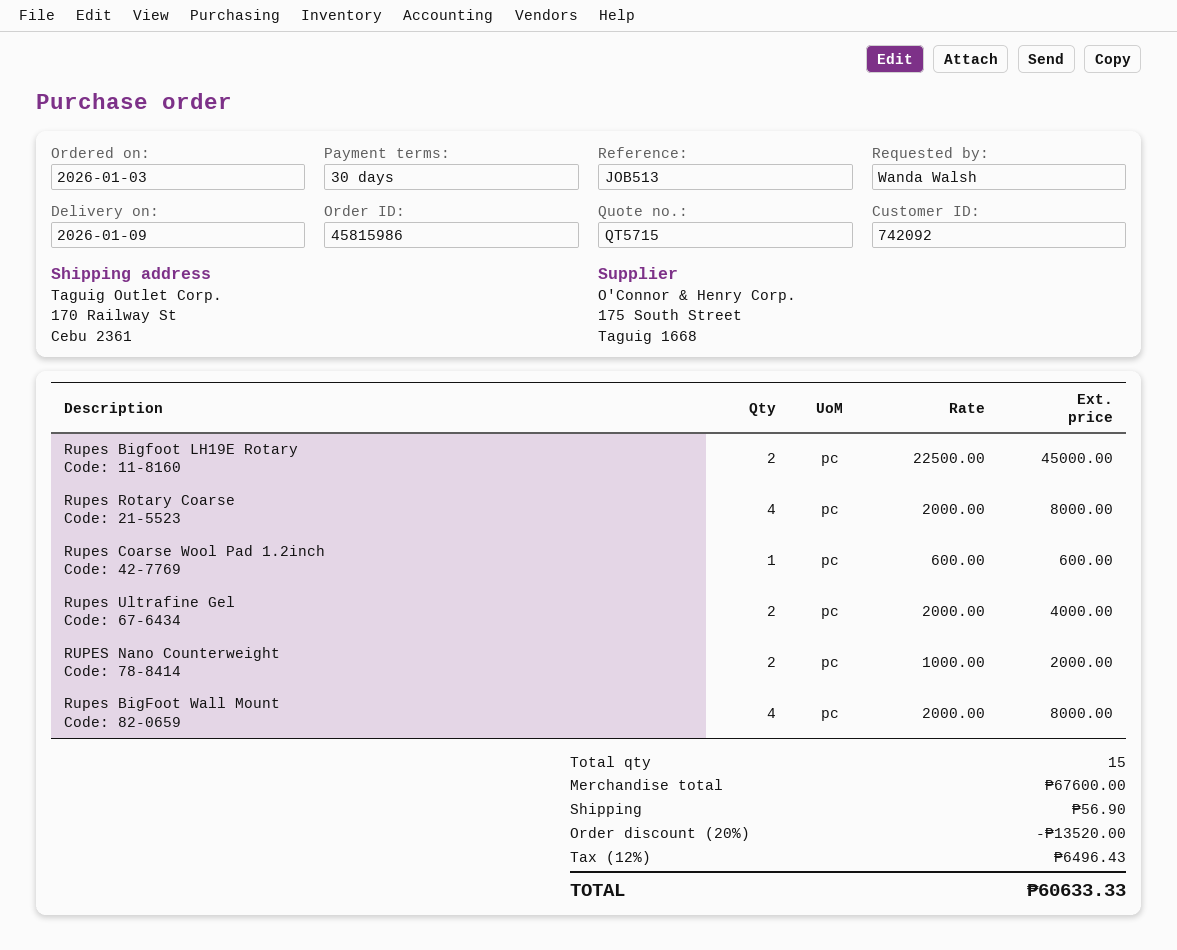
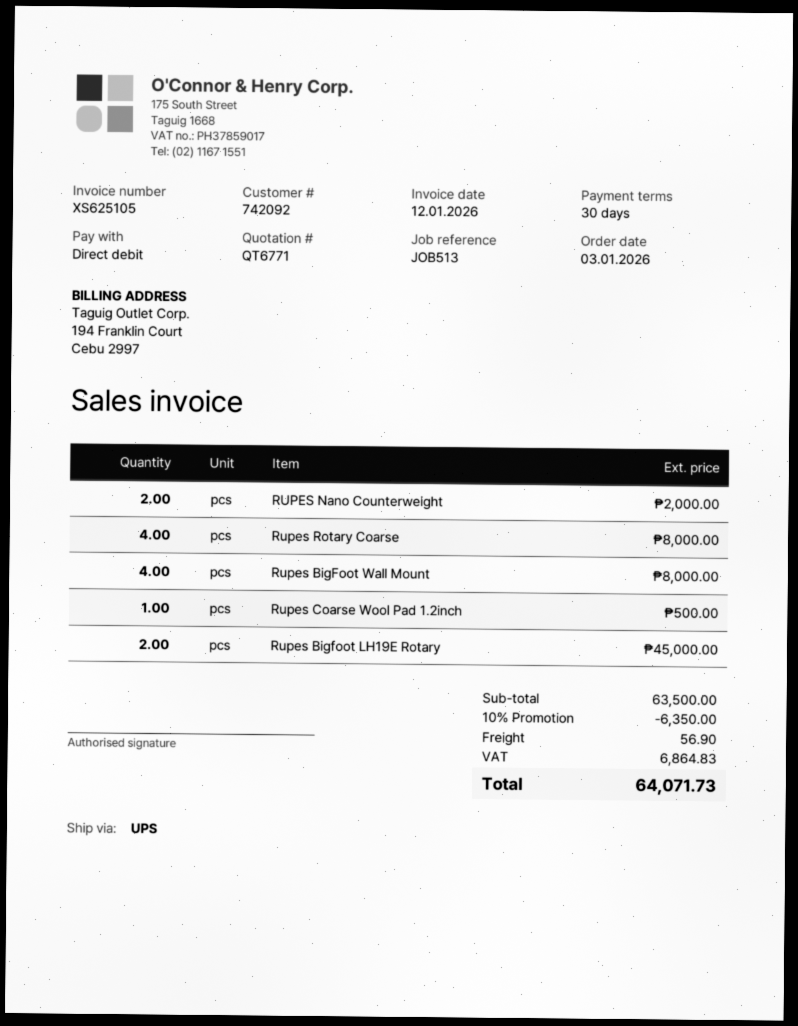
quote number: QT5715 -> QT6771
Rupes Coarse Wool Pad 1.2inch: 1 for 600.00 -> 1 for 500.00
Rupes Ultrafine Gel: 2 for 4000.00 -> none
subtotal: 67600.00 -> 63500.00
discount: 20% = 13520.00 -> 10% = 6350.00
tax: 6496.43 -> 6864.83
total: 60633.33 -> 64071.73

